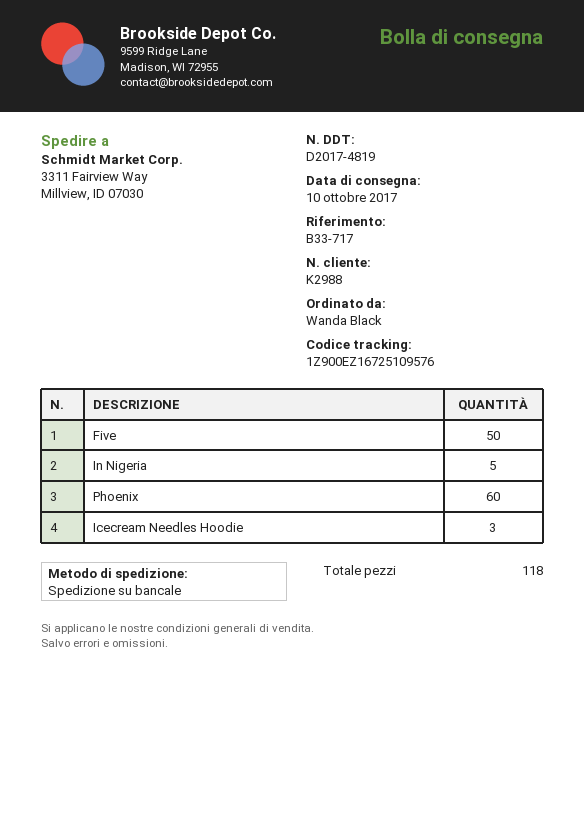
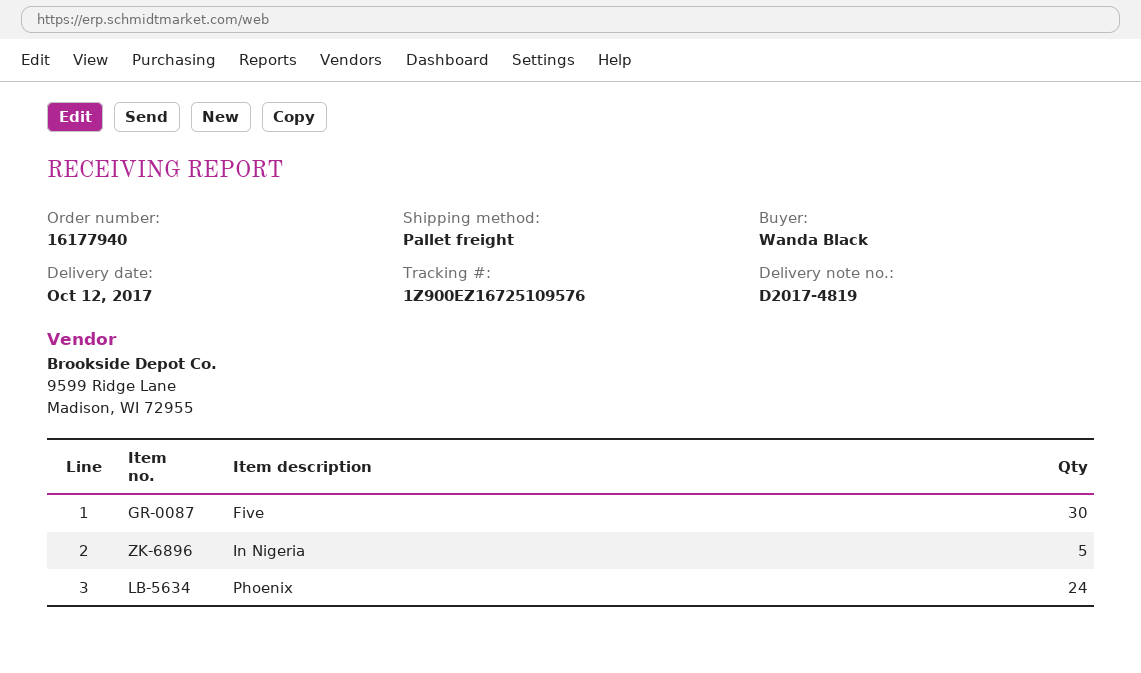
delivery date: 2017-10-10 -> 2017-10-12
Five: 50 -> 30
Phoenix: 60 -> 24
Icecream Needles Hoodie: 3 -> none

